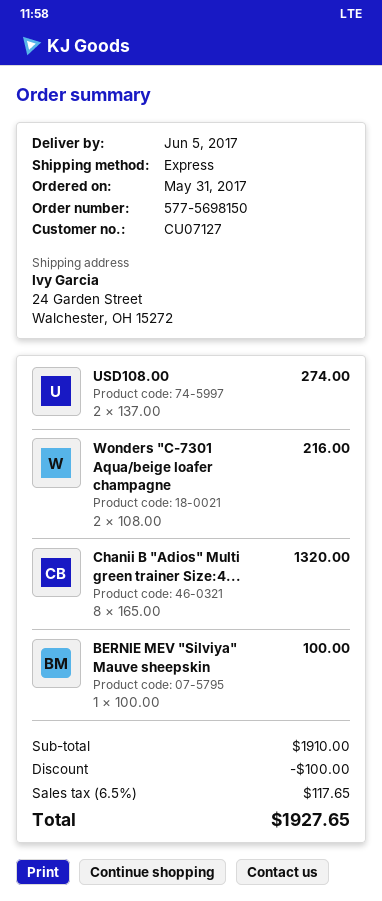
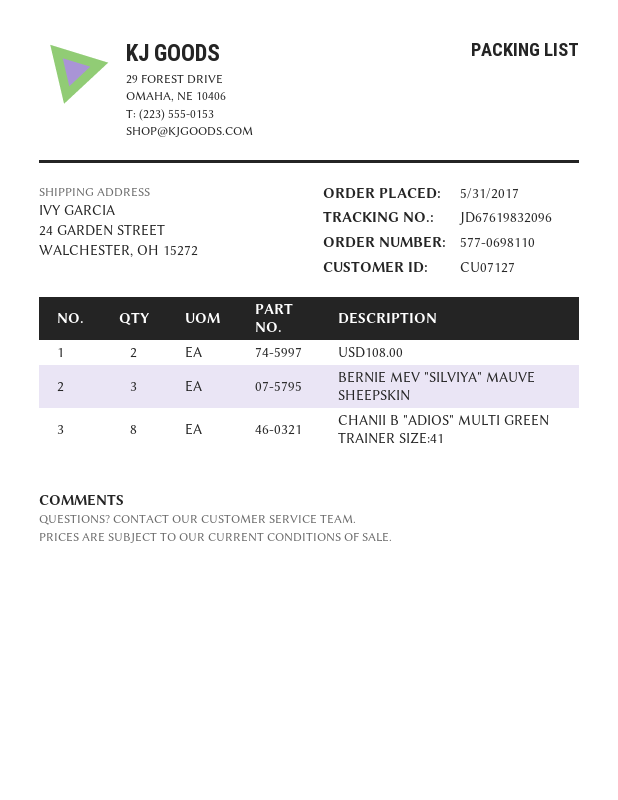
order number: 577-5698150 -> 577-0698110
Wonders "C-7301 Aqua/beige loafer champagne: 2 -> none
BERNIE MEV "Silviya" Mauve sheepskin: 1 -> 3

